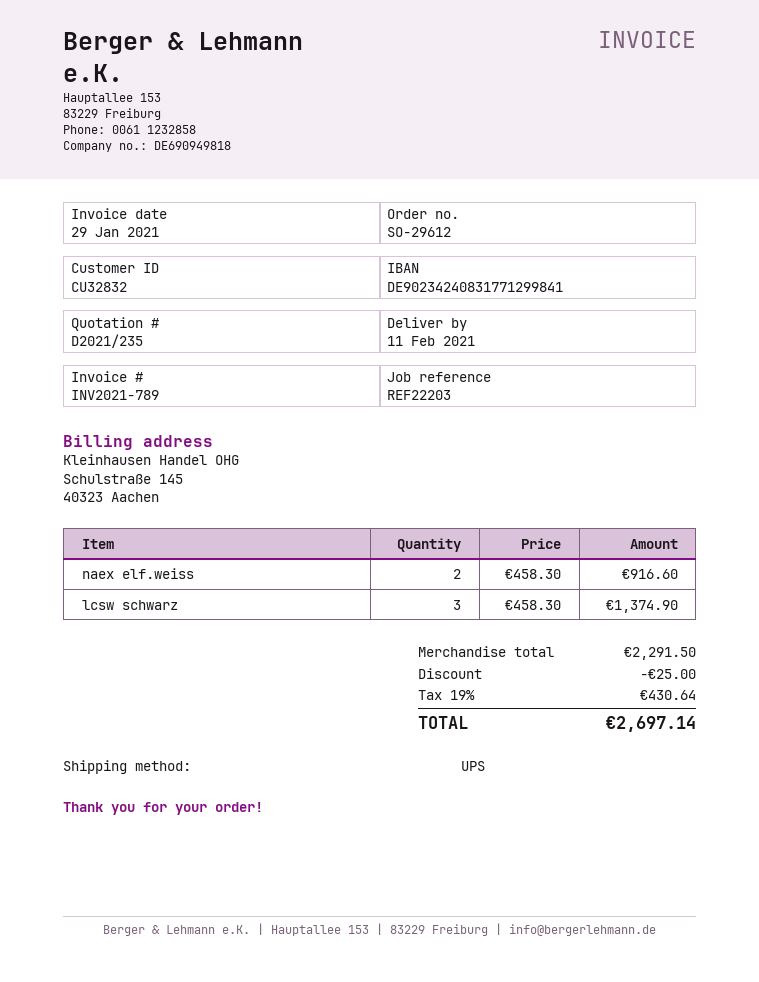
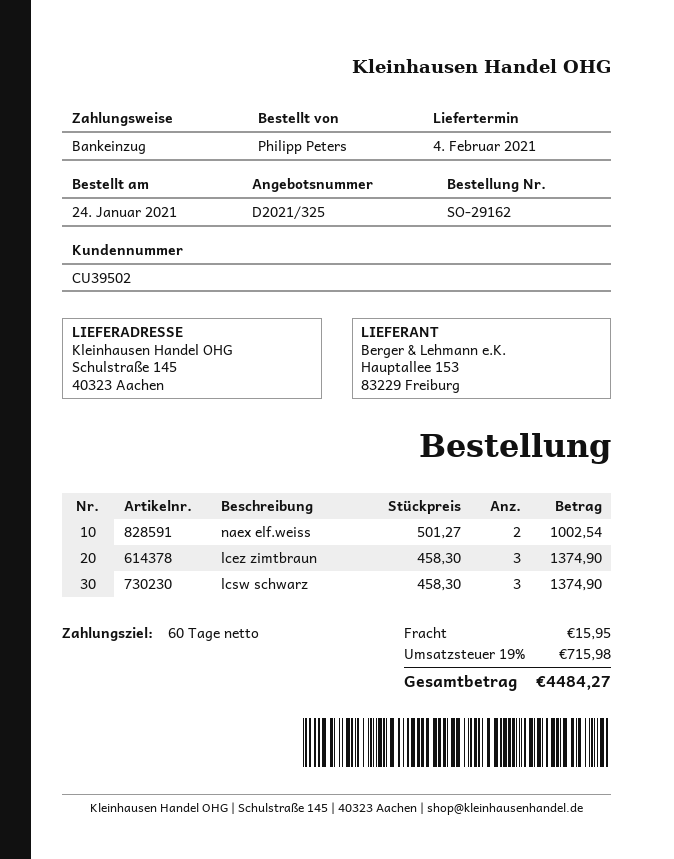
quote number: D2021/235 -> D2021/325
order number: SO-29612 -> SO-29162
delivery date: 2021-02-11 -> 2021-02-04
customer number: CU32832 -> CU39502
naex elf.weiss: 2 x 458.30 = 916.60 -> 2 x 501.27 = 1002.54
lcez zimtbraun: none -> 3 x 458.30 = 1374.90
discount: 25.00 -> none
shipping: none -> 15.95
tax: 19% = 430.64 -> 19% = 715.98
total: 2697.14 -> 4484.27

